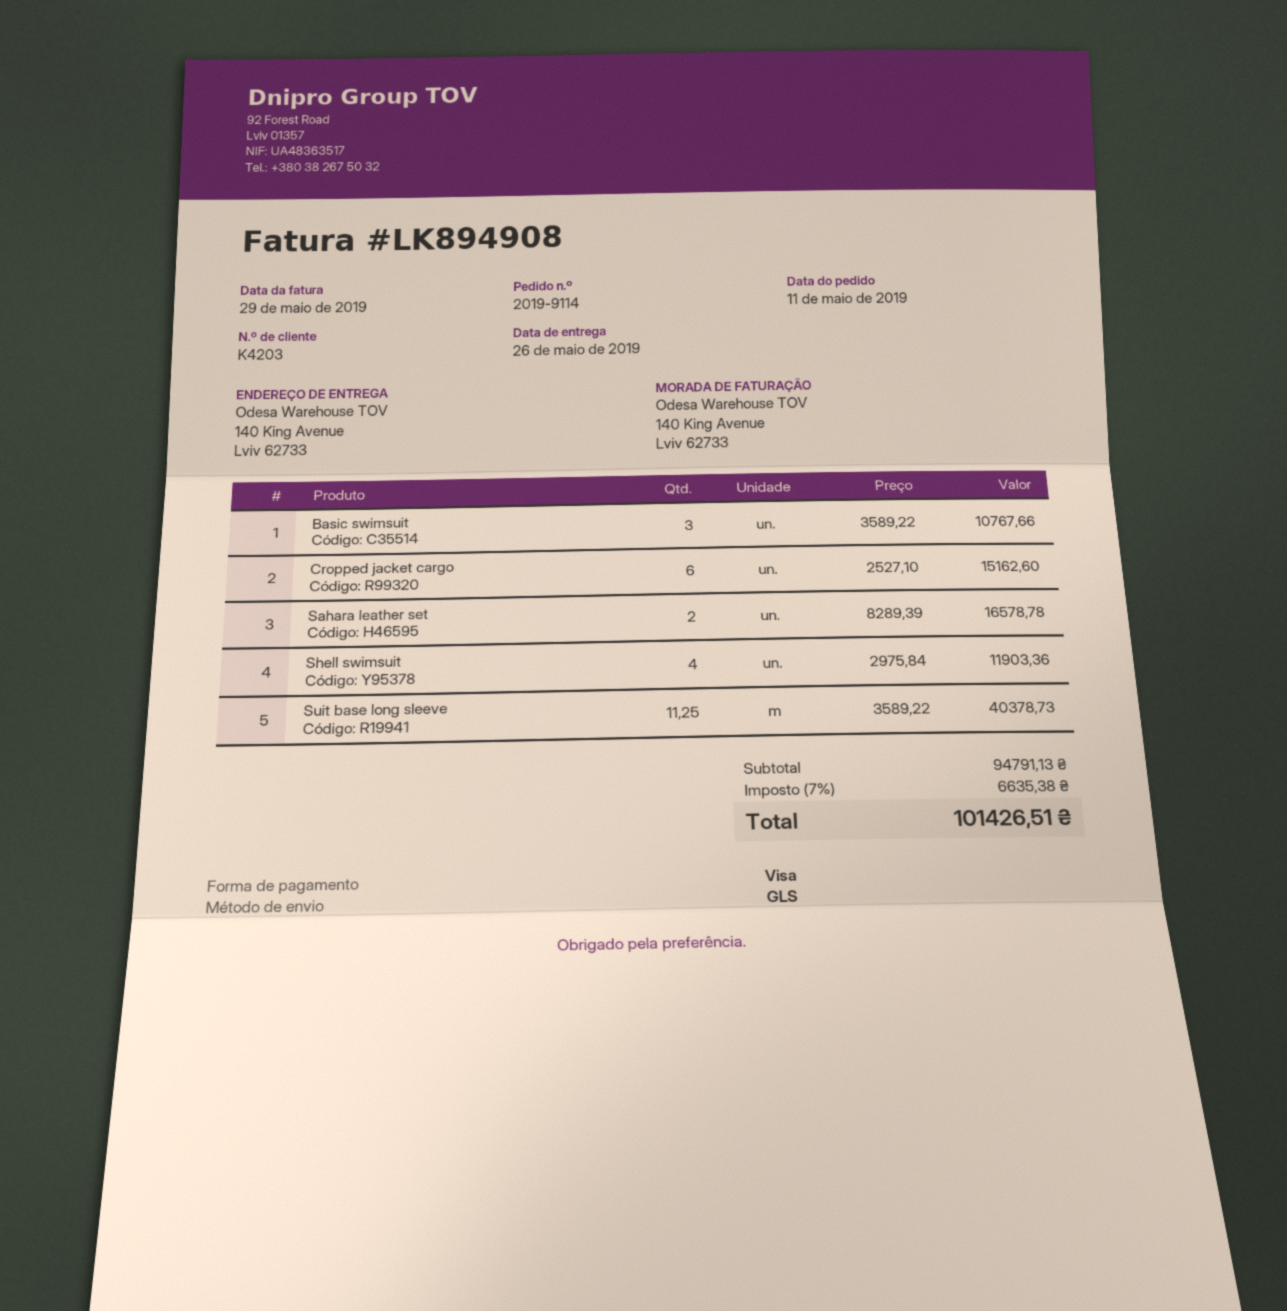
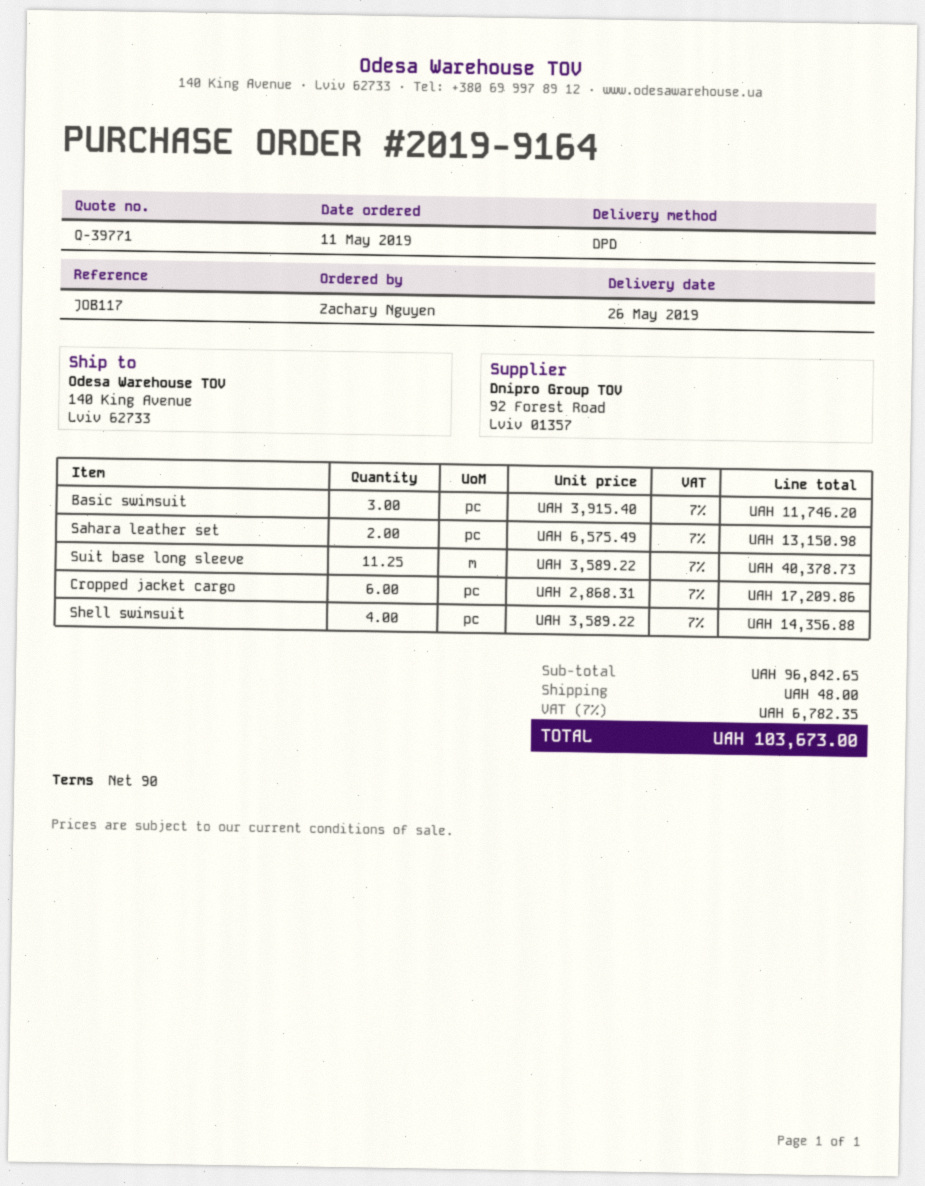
order number: 2019-9114 -> 2019-9164
shipping method: GLS -> DPD
Basic swimsuit: 3 x 3589.22 = 10767.66 -> 3 x 3915.40 = 11746.20
Cropped jacket cargo: 6 x 2527.10 = 15162.60 -> 6 x 2868.31 = 17209.86
Sahara leather set: 2 x 8289.39 = 16578.78 -> 2 x 6575.49 = 13150.98
Shell swimsuit: 4 x 2975.84 = 11903.36 -> 4 x 3589.22 = 14356.88
subtotal: 94791.13 -> 96842.65
shipping: none -> 48.00
tax: 7% = 6635.38 -> 7% = 6782.35
total: 101426.51 -> 103673.00

